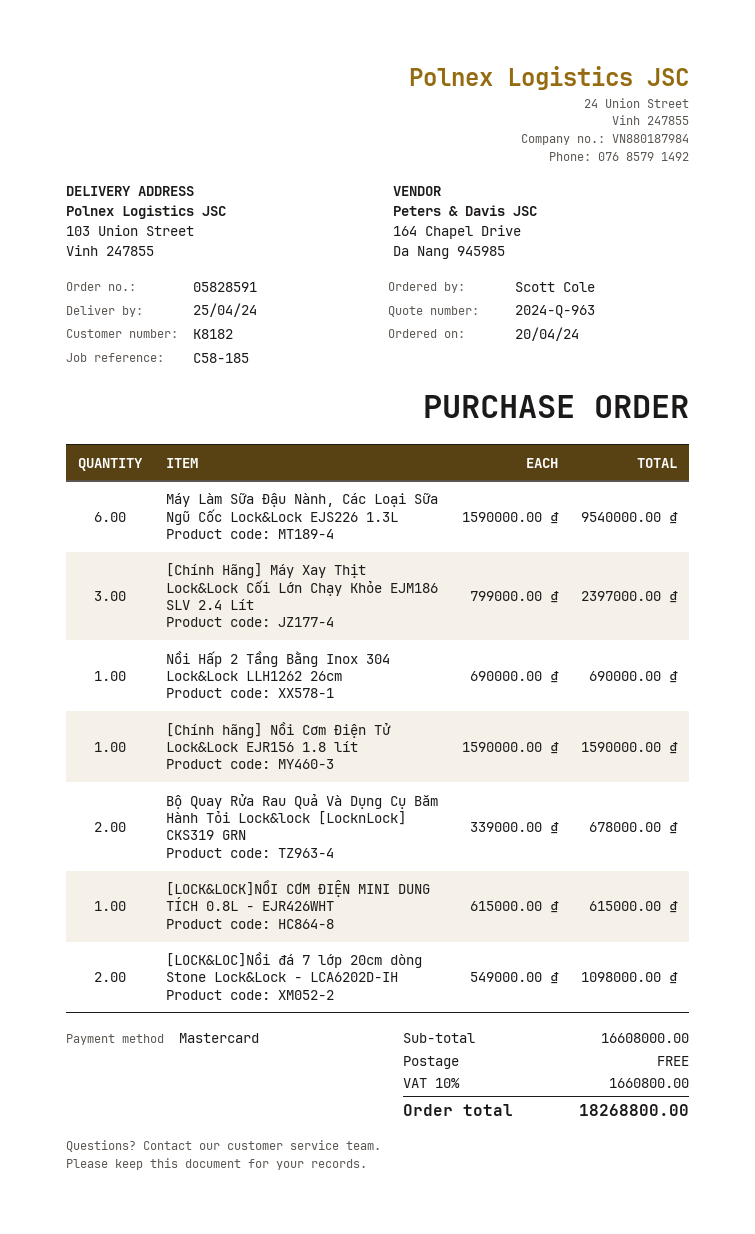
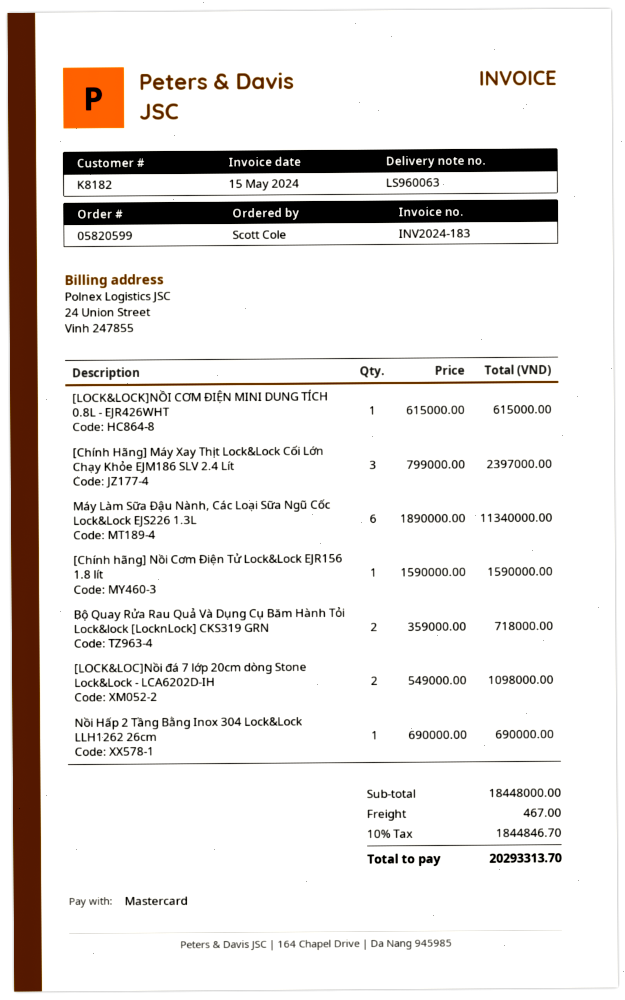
order number: 05828591 -> 05820599
Máy Làm Sữa Đậu Nành, Các Loại Sữa Ngũ Cốc Lock&Lock EJS226 1.3L: 6 x 1590000.00 = 9540000.00 -> 6 x 1890000.00 = 11340000.00
Bộ Quay Rửa Rau Quả Và Dụng Cụ Băm Hành Tỏi Lock&lock [LocknLock] CKS319 GRN: 2 x 339000.00 = 678000.00 -> 2 x 359000.00 = 718000.00
subtotal: 16608000.00 -> 18448000.00
shipping: 0.00 -> 467.00
tax: 10% = 1660800.00 -> 10% = 1844846.70
total: 18268800.00 -> 20293313.70

